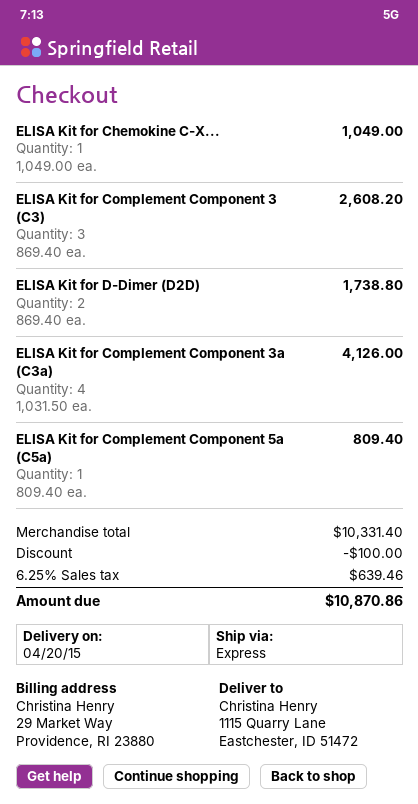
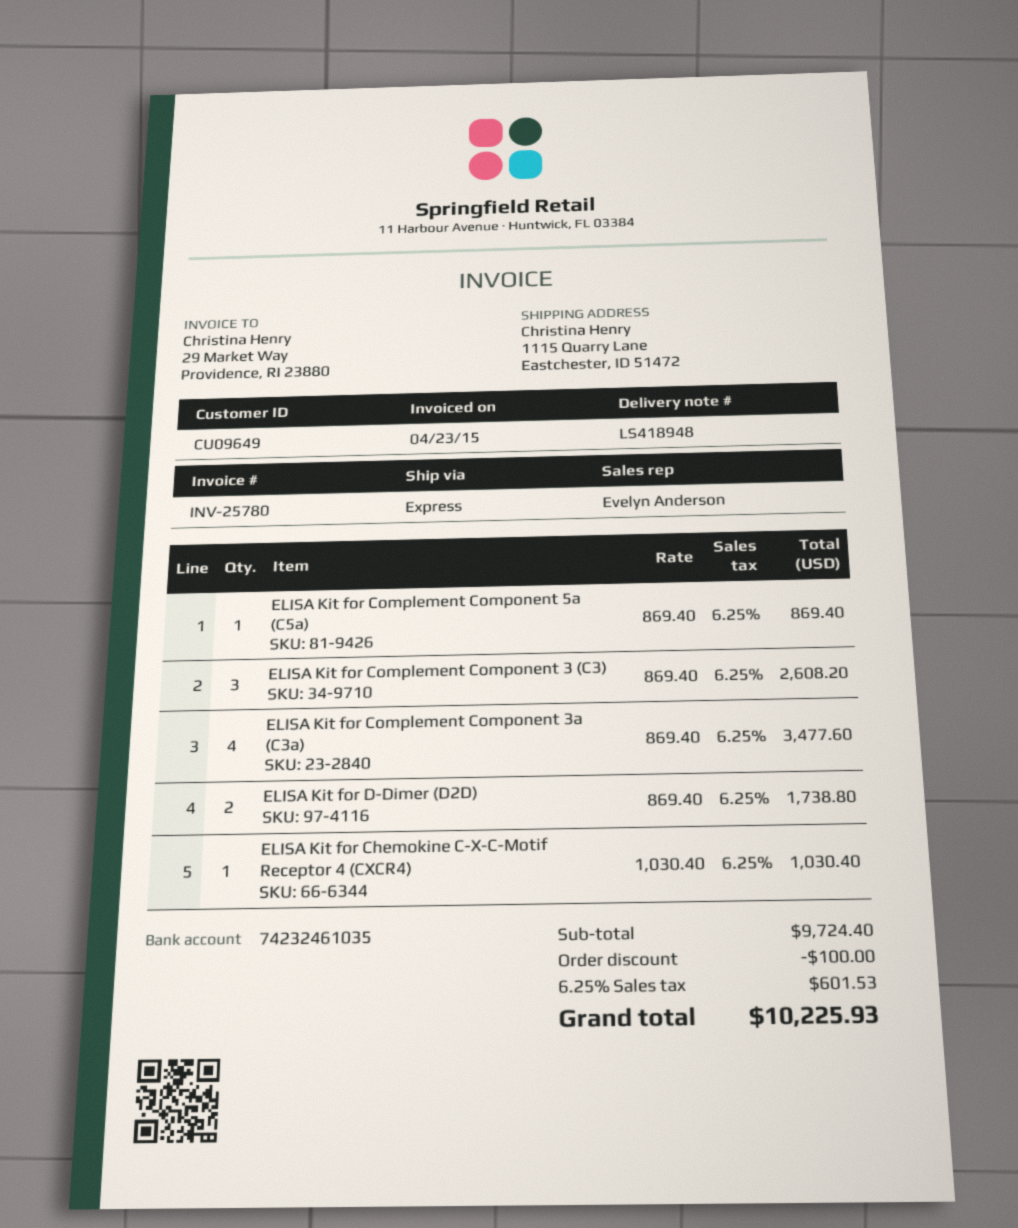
ELISA Kit for Chemokine C-X...: 1 x 1049.00 = 1049.00 -> 1 x 1030.40 = 1030.40
ELISA Kit for Complement Component 3a (C3a): 4 x 1031.50 = 4126.00 -> 4 x 869.40 = 3477.60
ELISA Kit for Complement Component 5a (C5a): 1 x 809.40 = 809.40 -> 1 x 869.40 = 869.40
subtotal: 10331.40 -> 9724.40
tax: 6.25% = 639.46 -> 6.25% = 601.53
total: 10870.86 -> 10225.93

